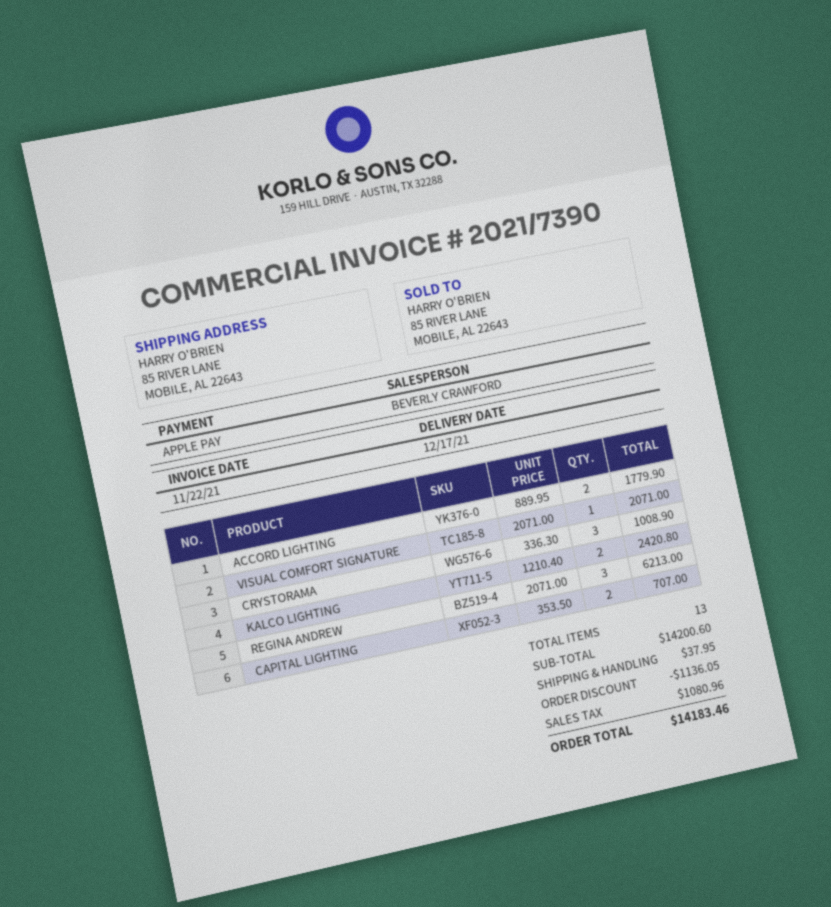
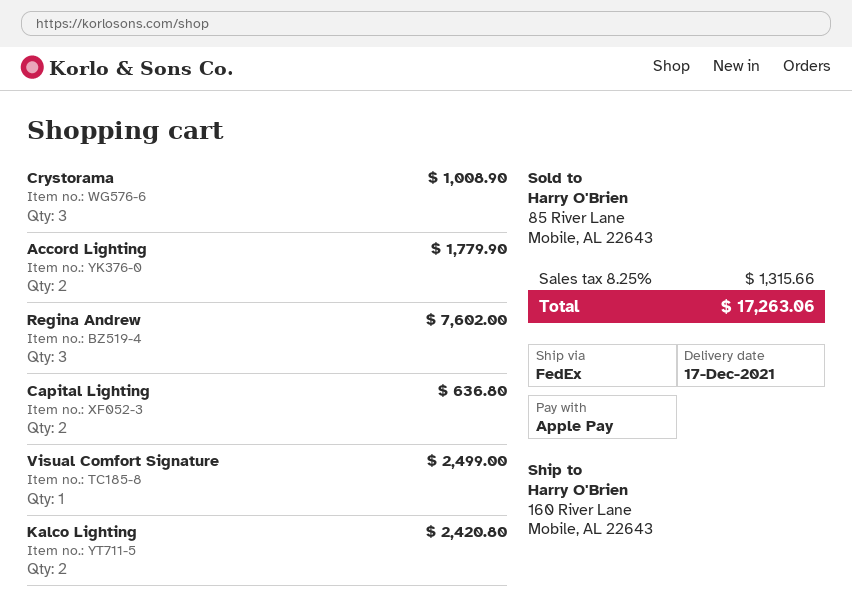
ship to: 85 RIVER LANE, MOBILE, AL 22643 -> 160 River Lane, Mobile, AL 22643
VISUAL COMFORT SIGNATURE: 1 for 2071.00 -> 1 for 2499.00
REGINA ANDREW: 3 for 6213.00 -> 3 for 7602.00
CAPITAL LIGHTING: 2 for 707.00 -> 2 for 636.80
discount: 1136.05 -> none
shipping: 37.95 -> none
tax: 1080.96 -> 1315.66
total: 14183.46 -> 17263.06

